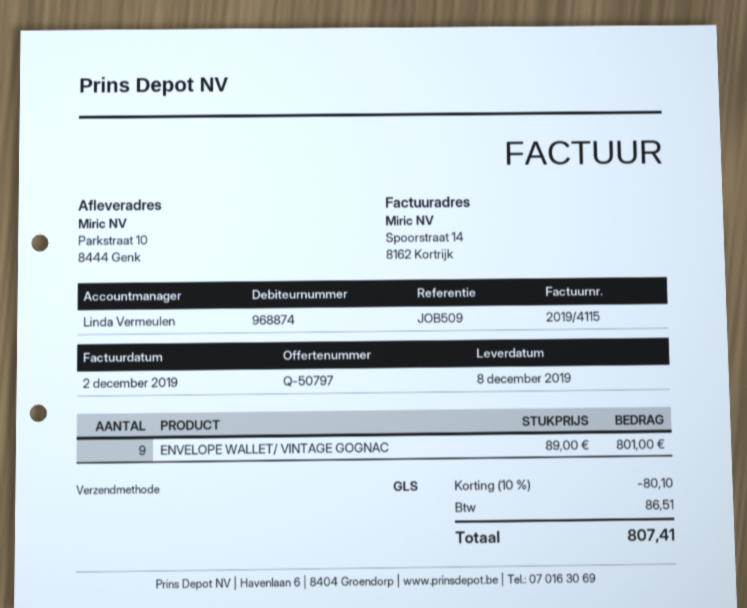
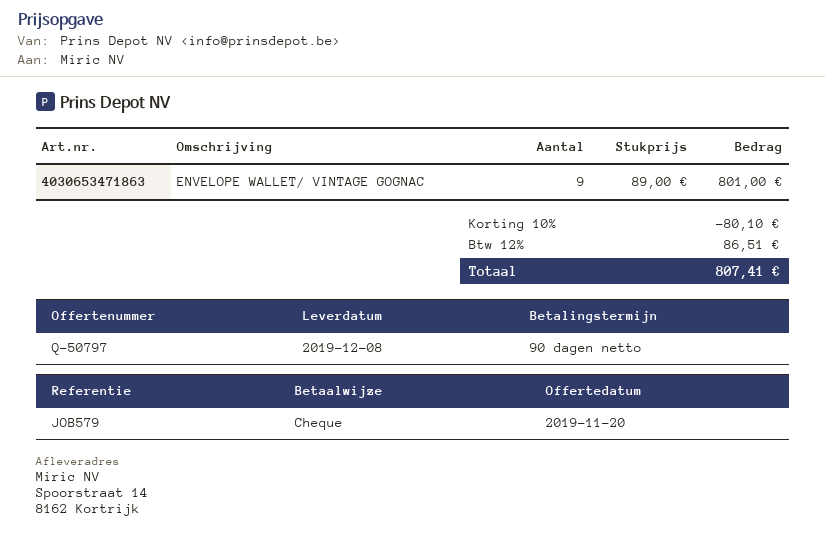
reference: JOB509 -> JOB579
ship to: Parkstraat 10, 8444 Genk -> Spoorstraat 14, 8162 Kortrijk

